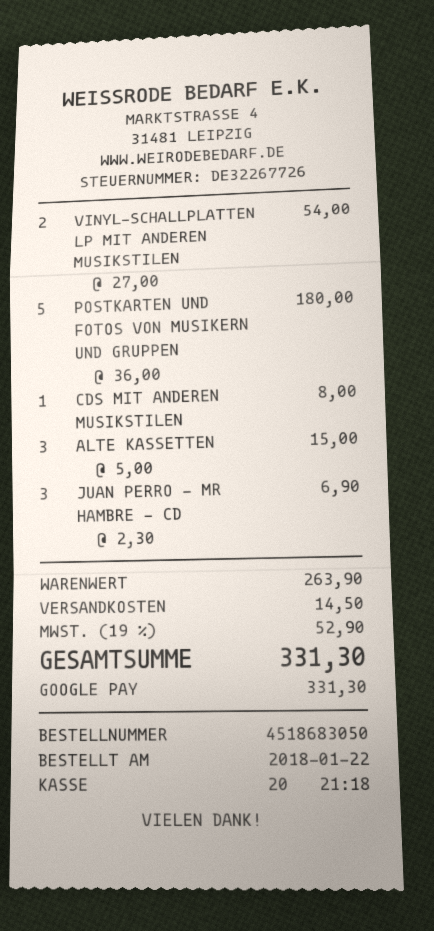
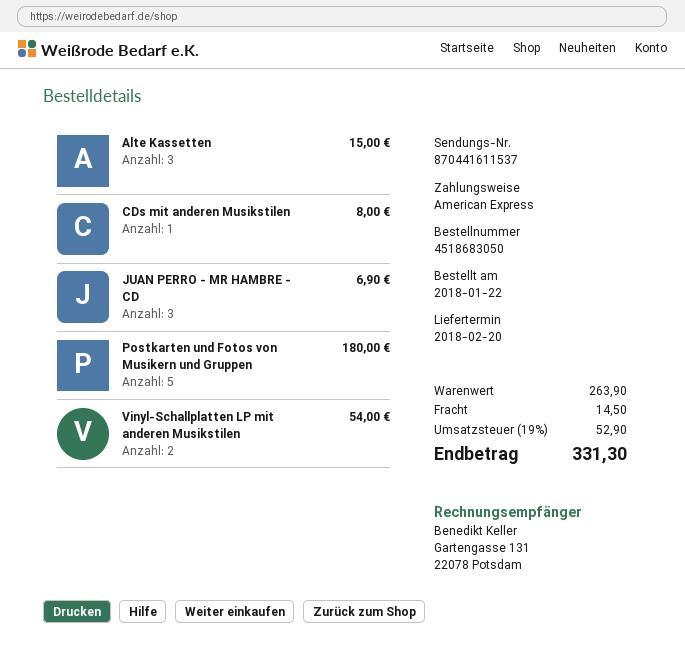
payment method: Google Pay -> American Express

